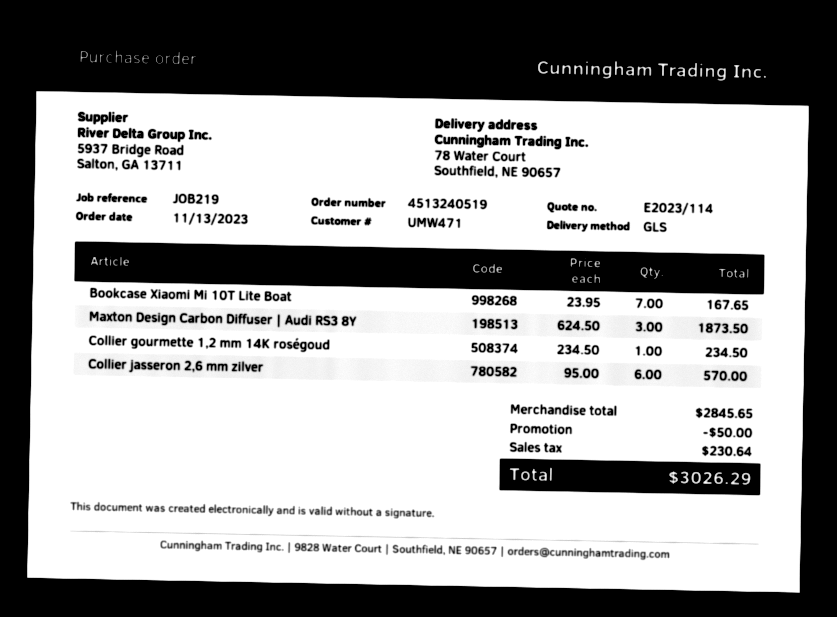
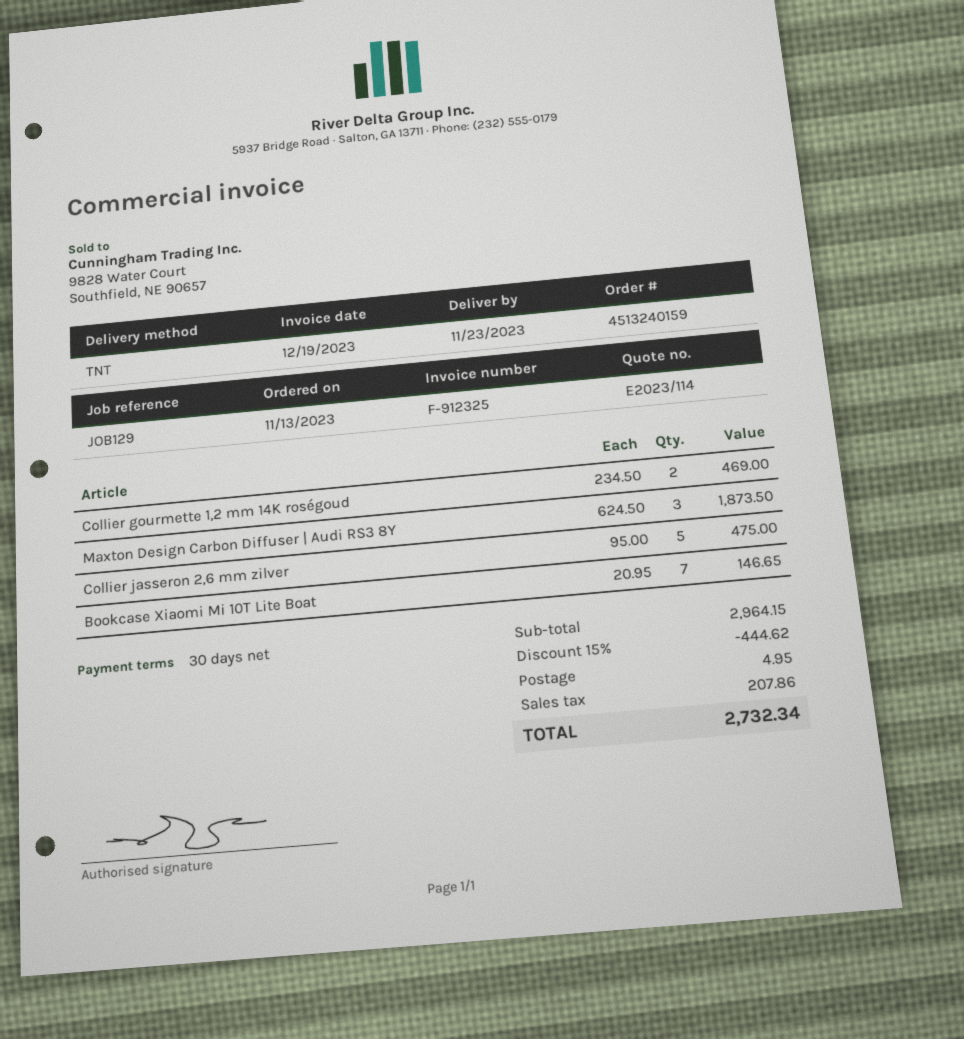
order number: 4513240519 -> 4513240159
reference: JOB219 -> JOB129
shipping method: GLS -> TNT
Bookcase Xiaomi Mi 10T Lite Boat: 7 x 23.95 = 167.65 -> 7 x 20.95 = 146.65
Collier gourmette 1,2 mm 14K roségoud: 1 x 234.50 = 234.50 -> 2 x 234.50 = 469.00
Collier jasseron 2,6 mm zilver: 6 x 95.00 = 570.00 -> 5 x 95.00 = 475.00
subtotal: 2845.65 -> 2964.15
discount: 50.00 -> 444.62
shipping: none -> 4.95
tax: 230.64 -> 207.86
total: 3026.29 -> 2732.34

